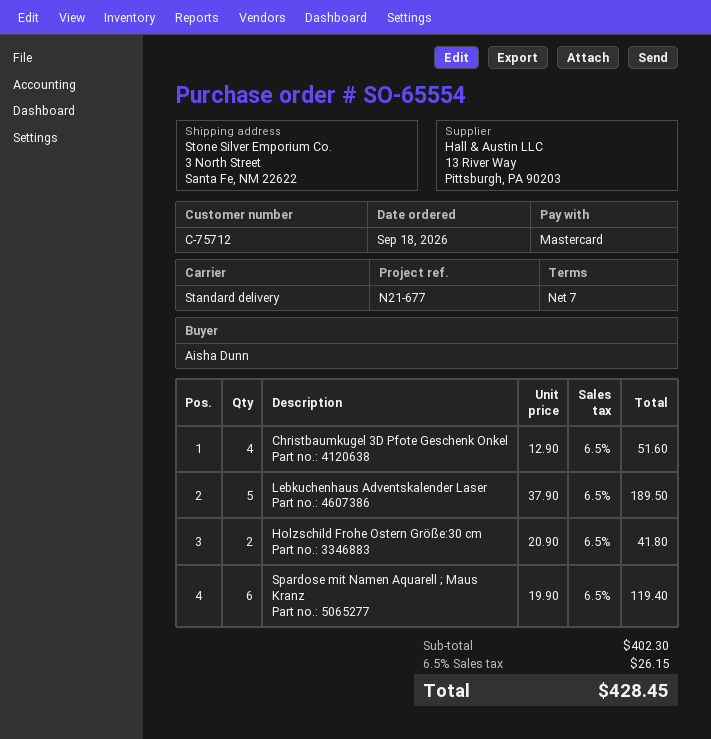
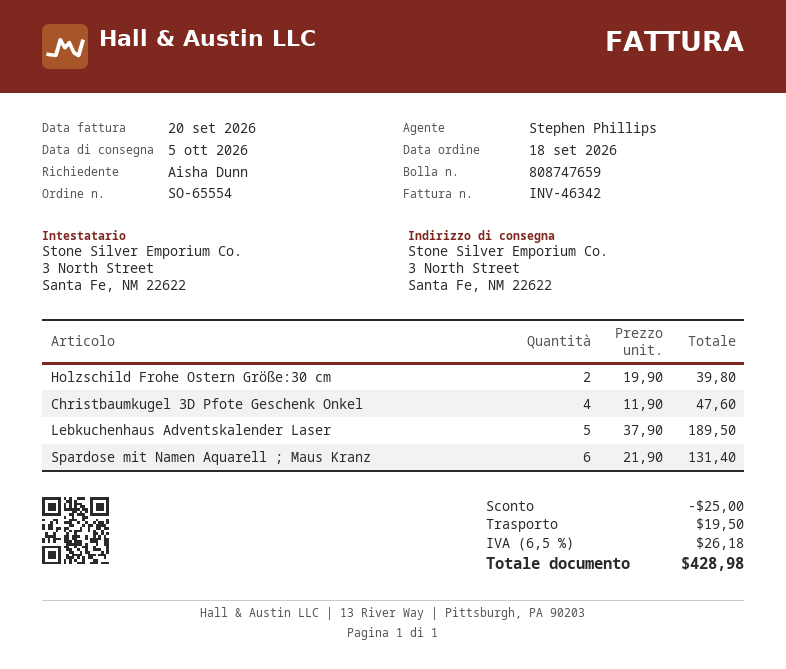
Christbaumkugel 3D Pfote Geschenk Onkel: 4 x 12.90 = 51.60 -> 4 x 11.90 = 47.60
Holzschild Frohe Ostern Größe:30 cm: 2 x 20.90 = 41.80 -> 2 x 19.90 = 39.80
Spardose mit Namen Aquarell ; Maus Kranz: 6 x 19.90 = 119.40 -> 6 x 21.90 = 131.40
discount: none -> 25.00
shipping: none -> 19.50
tax: 6.5% = 26.15 -> 6.5% = 26.18
total: 428.45 -> 428.98

